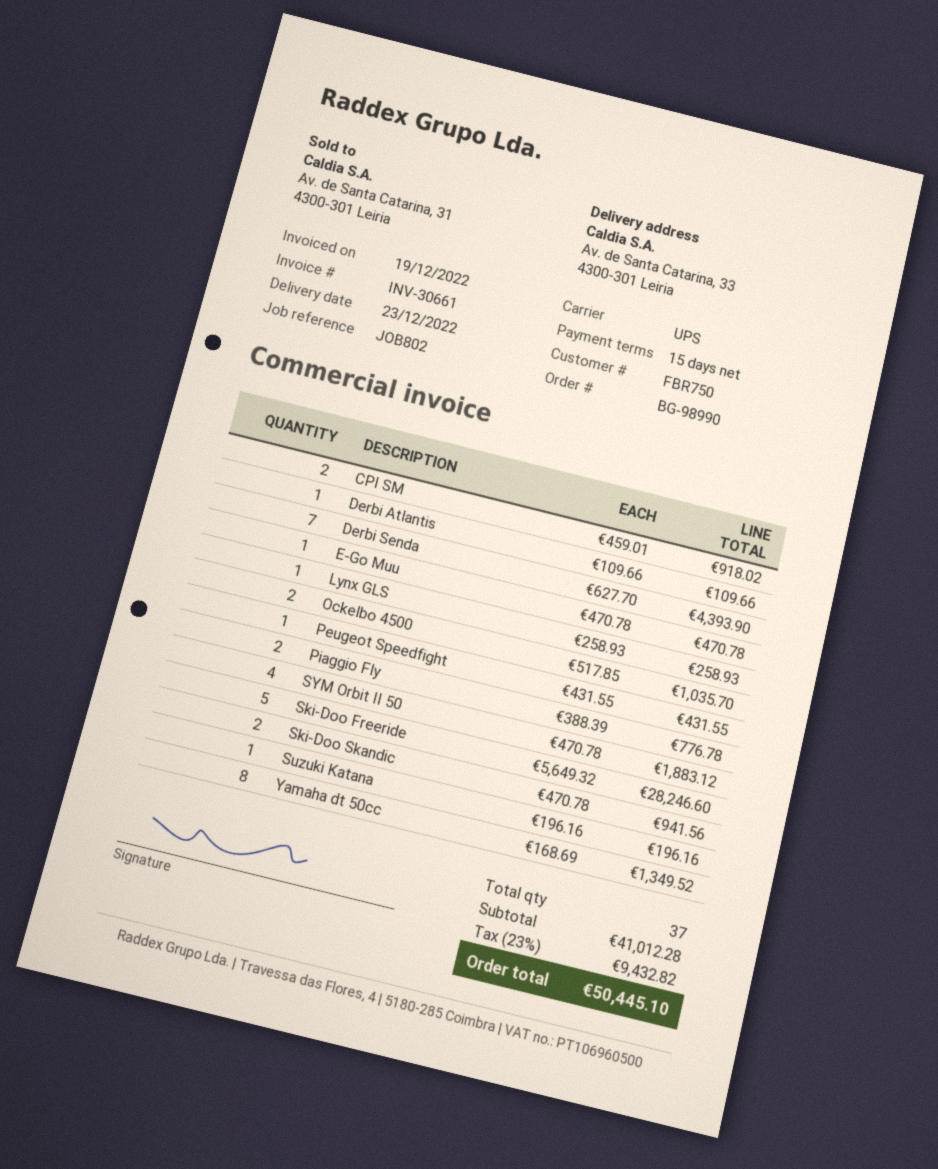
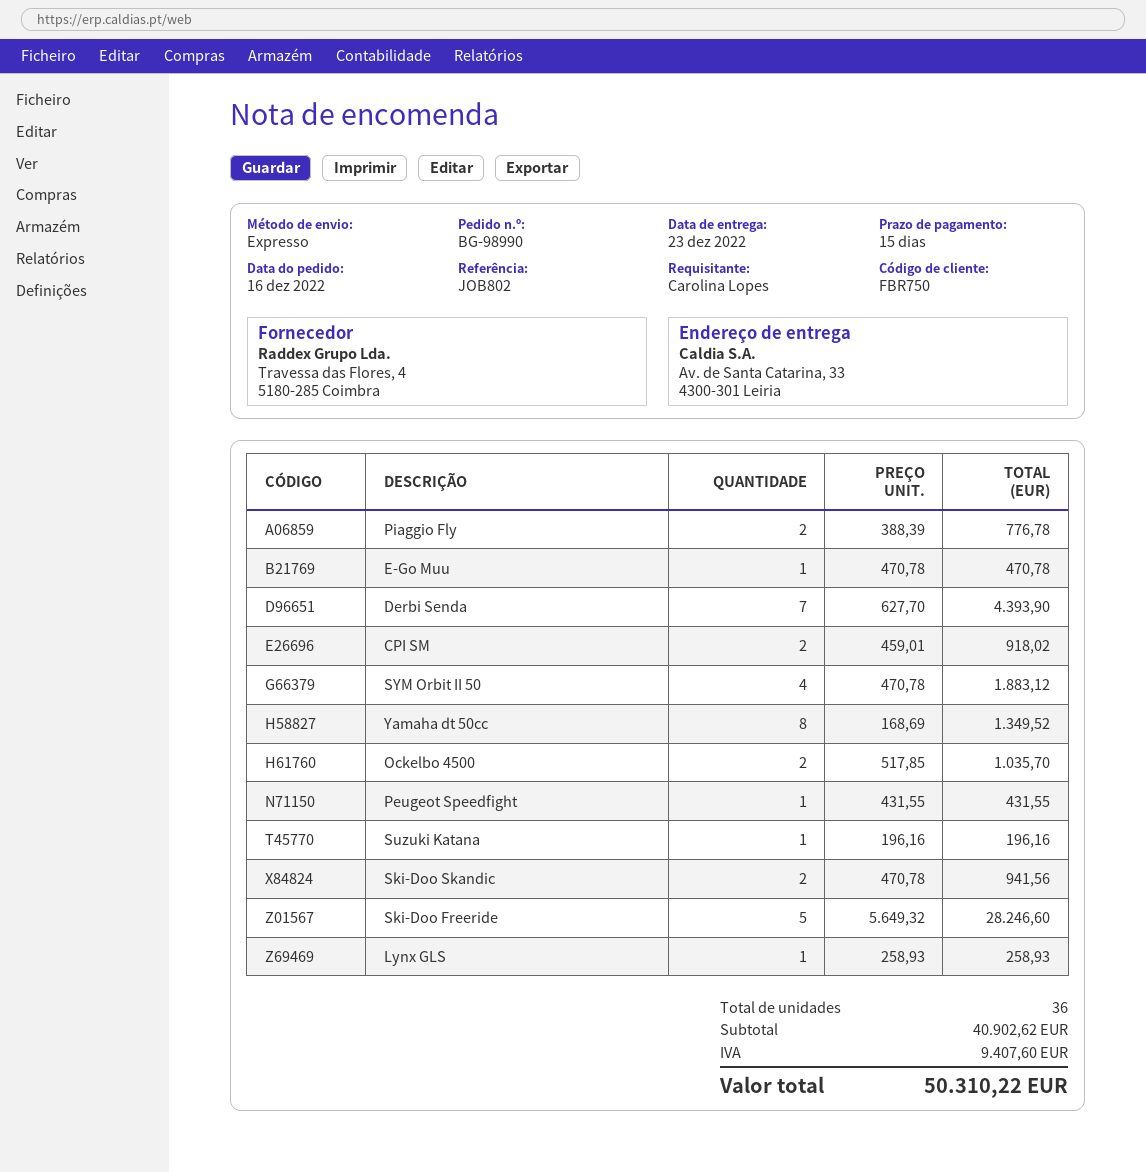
shipping method: UPS -> express
Derbi Atlantis: 1 x 109.66 = 109.66 -> none
total quantity: 37 -> 36
subtotal: 41012.28 -> 40902.62
tax: 9432.82 -> 9407.60
total: 50445.10 -> 50310.22

